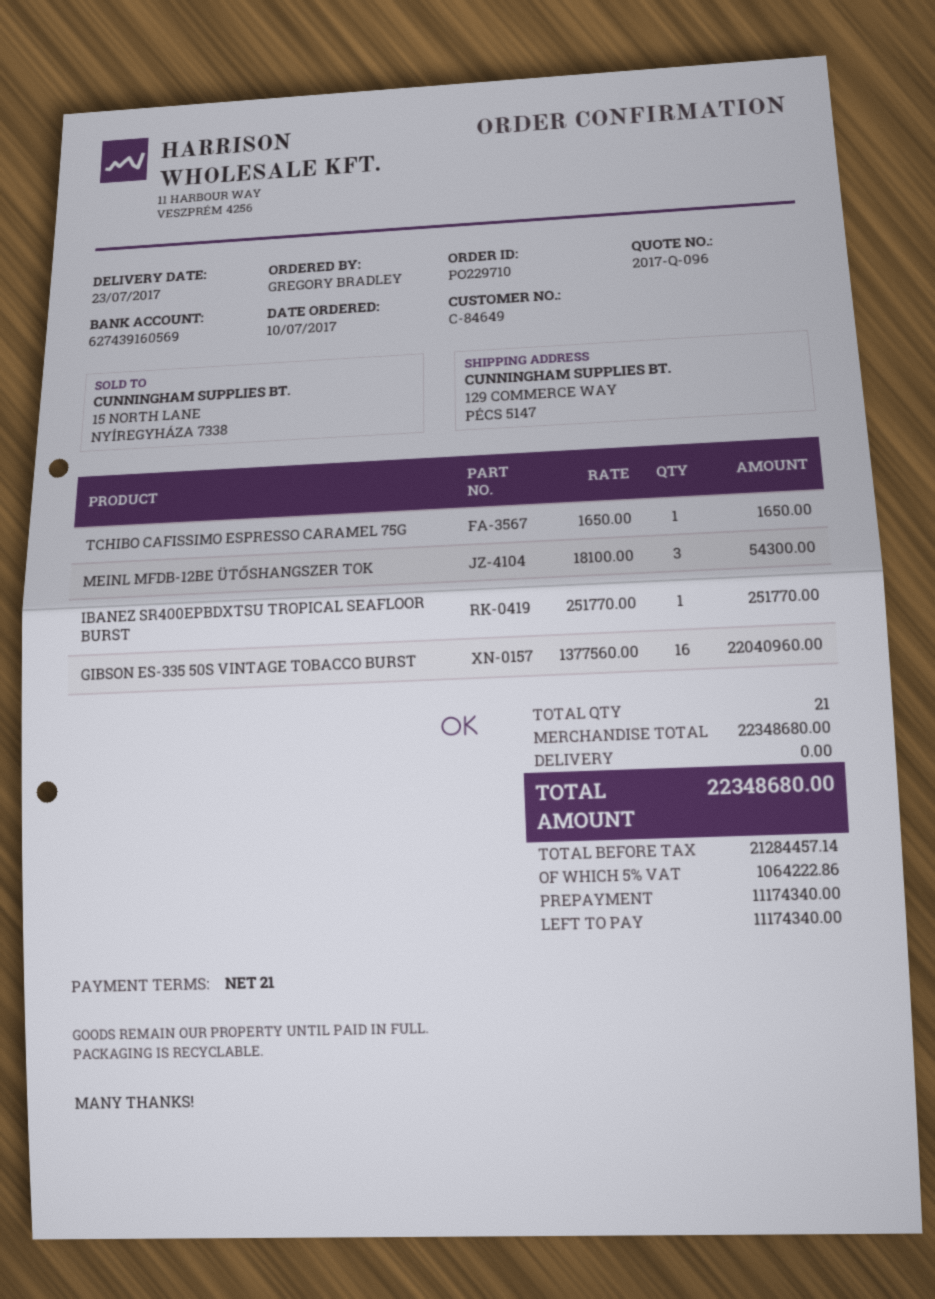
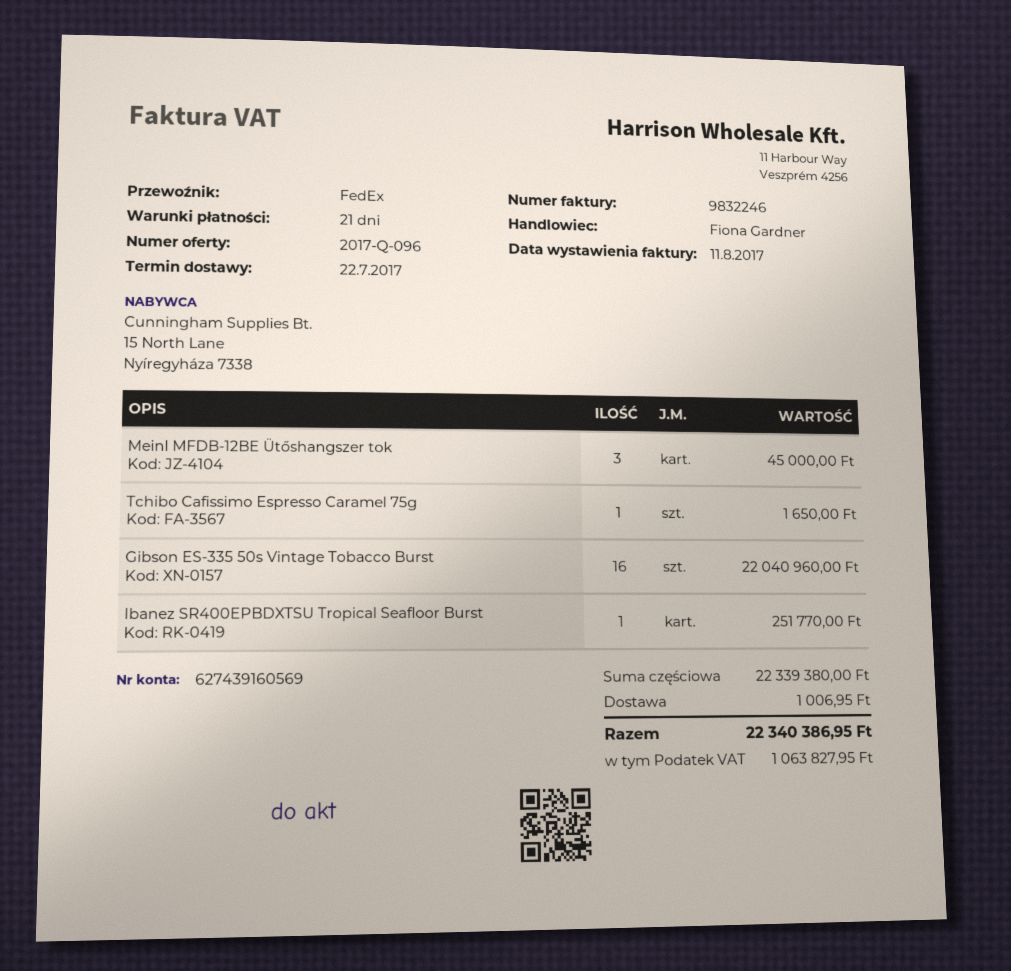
delivery date: 2017-07-23 -> 2017-07-22
MEINL MFDB-12BE ÜTŐSHANGSZER TOK: 3 for 54300.00 -> 3 for 45000.00
subtotal: 22348680.00 -> 22339380.00
shipping: 0.00 -> 1006.95
tax: 1064222.86 -> 1063827.95
total: 22348680.00 -> 22340386.95

